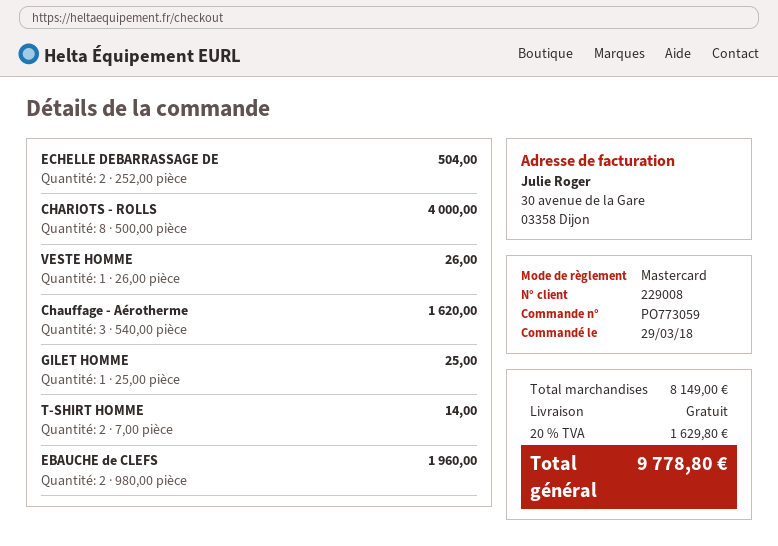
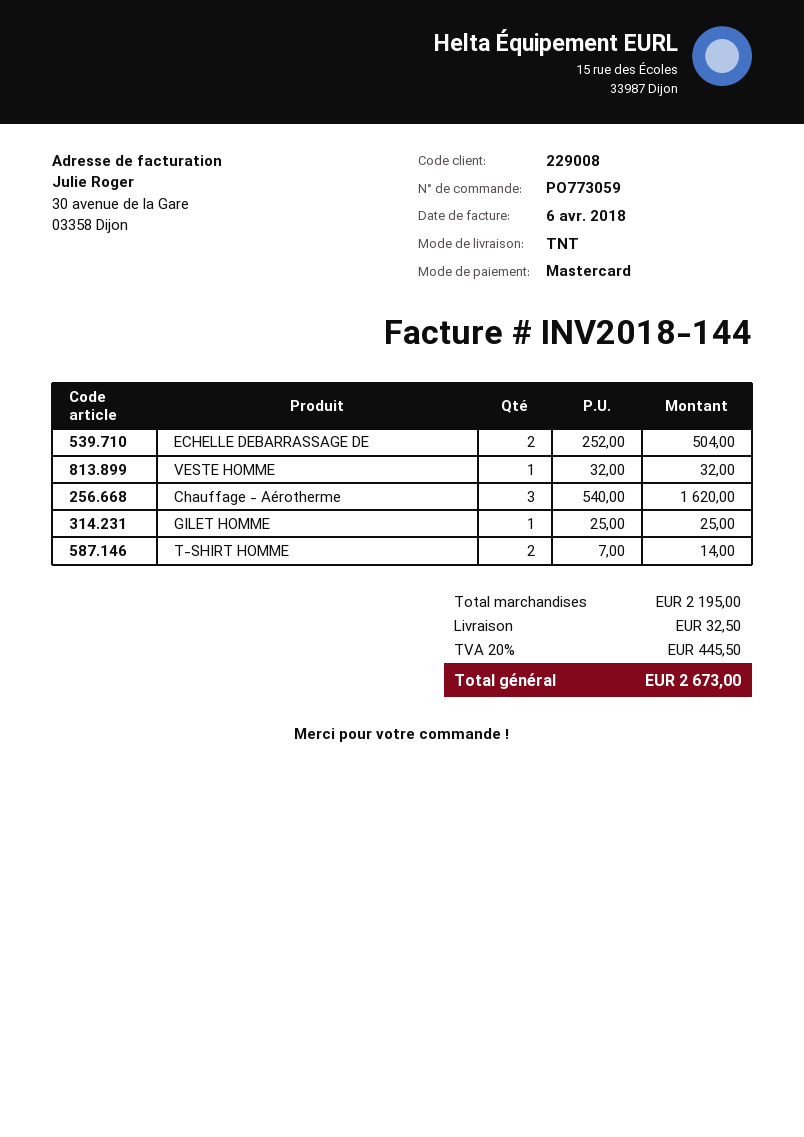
CHARIOTS - ROLLS: 8 x 500.00 = 4000.00 -> none
VESTE HOMME: 1 x 26.00 = 26.00 -> 1 x 32.00 = 32.00
EBAUCHE de CLEFS: 2 x 980.00 = 1960.00 -> none
subtotal: 8149.00 -> 2195.00
shipping: 0.00 -> 32.50
tax: 20% = 1629.80 -> 20% = 445.50
total: 9778.80 -> 2673.00

